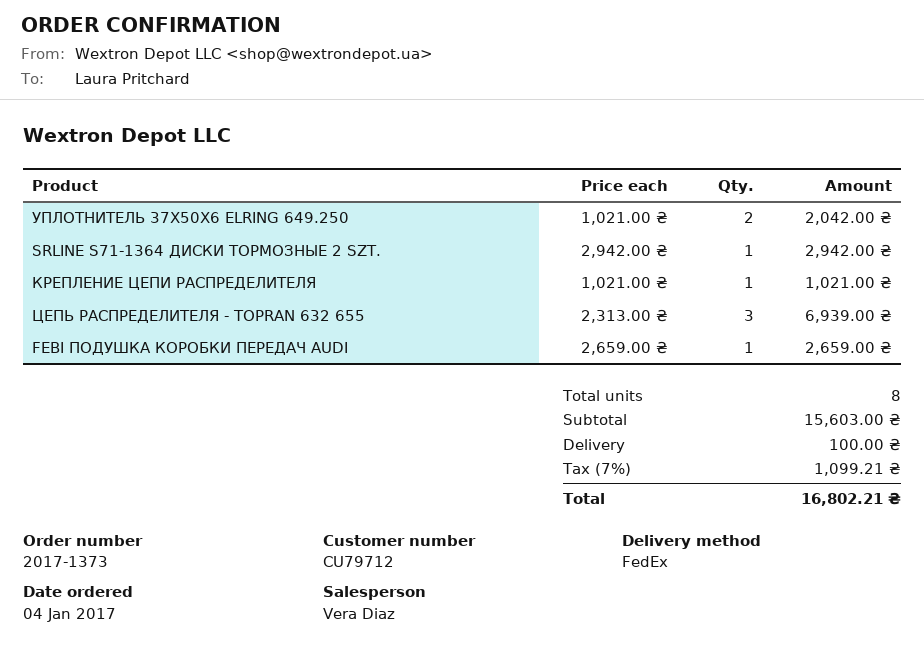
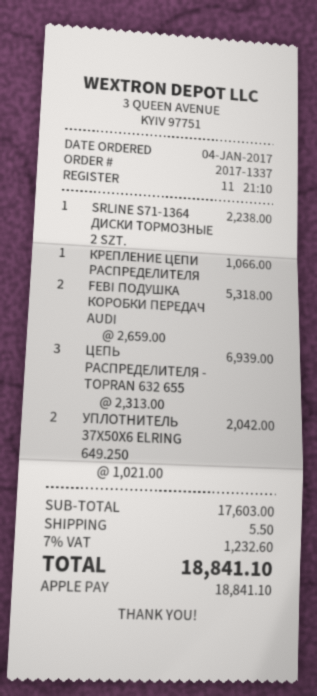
order number: 2017-1373 -> 2017-1337
SRLINE S71-1364 ДИСКИ ТОРМОЗНЫЕ 2 SZT.: 1 x 2942.00 = 2942.00 -> 1 x 2238.00 = 2238.00
КРЕПЛЕНИЕ ЦЕПИ РАСПРЕДЕЛИТЕЛЯ: 1 x 1021.00 = 1021.00 -> 1 x 1066.00 = 1066.00
FEBI ПОДУШКА КОРОБКИ ПЕРЕДАЧ AUDI: 1 x 2659.00 = 2659.00 -> 2 x 2659.00 = 5318.00
subtotal: 15603.00 -> 17603.00
shipping: 100.00 -> 5.50
tax: 7% = 1099.21 -> 7% = 1232.60
total: 16802.21 -> 18841.10

